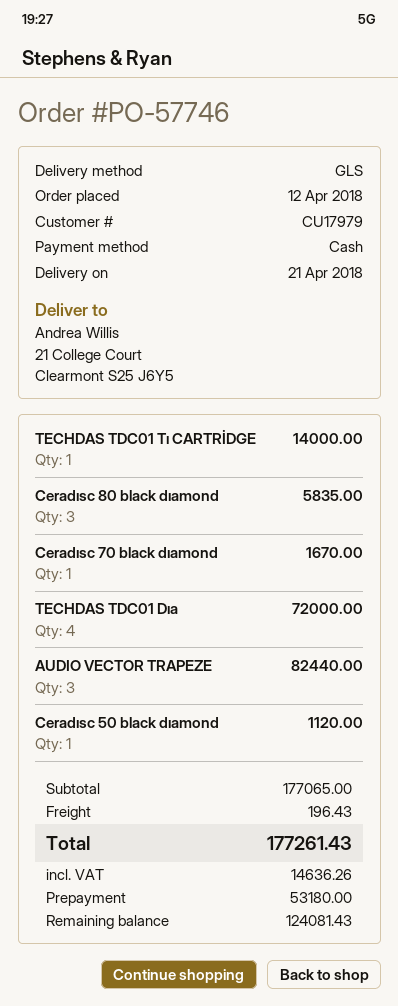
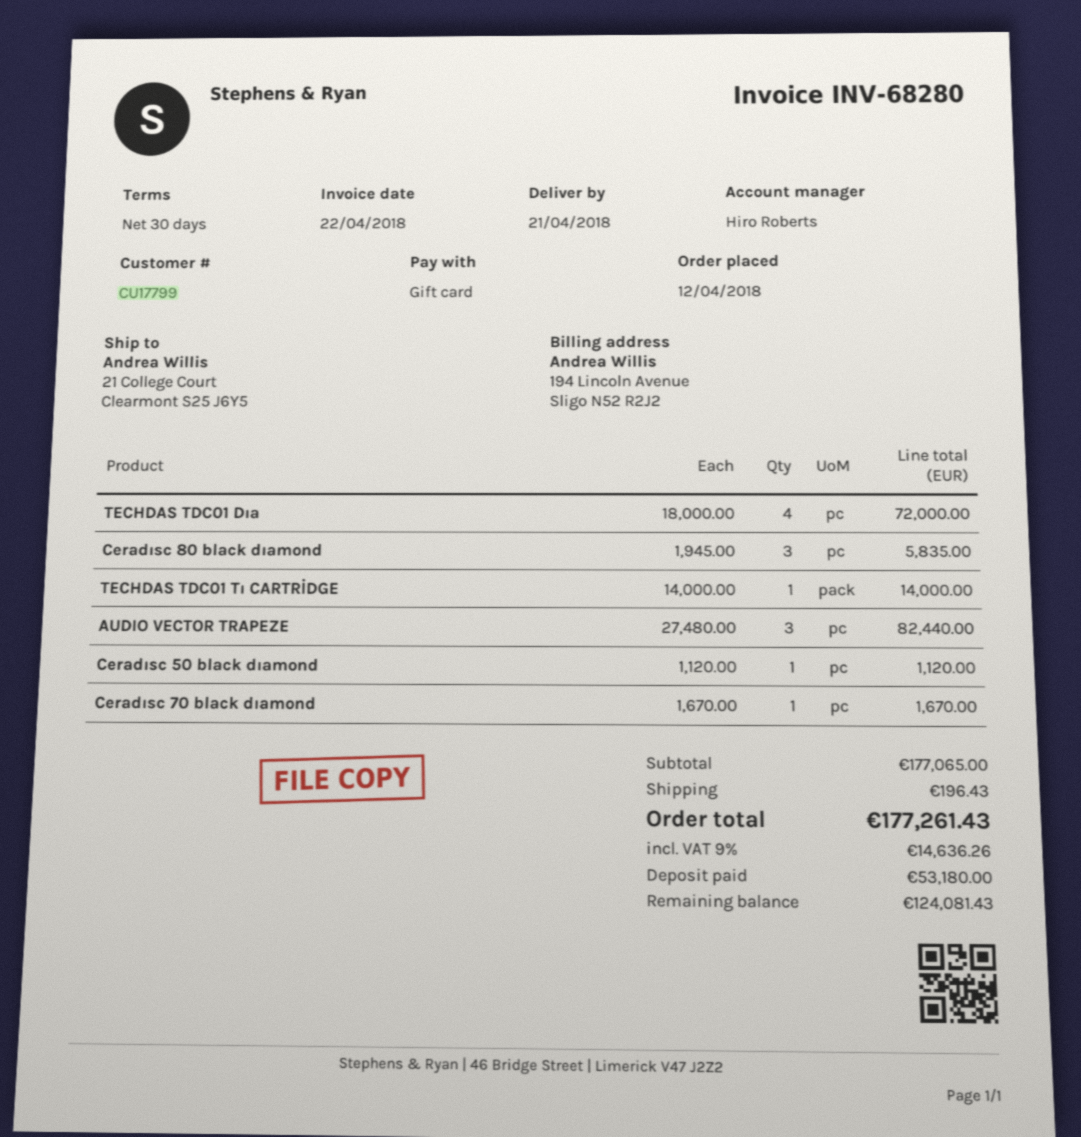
customer number: CU17979 -> CU17799
payment method: cash -> gift card

